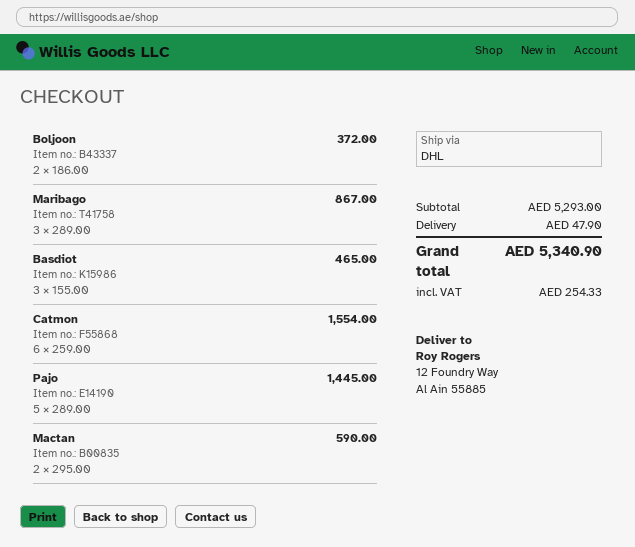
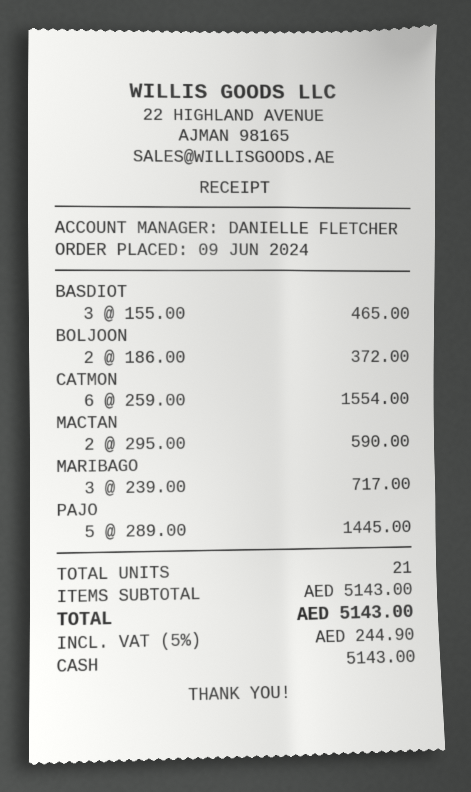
Maribago: 3 x 289.00 = 867.00 -> 3 x 239.00 = 717.00
subtotal: 5293.00 -> 5143.00
shipping: 47.90 -> none
tax: 254.33 -> 244.90
total: 5340.90 -> 5143.00

